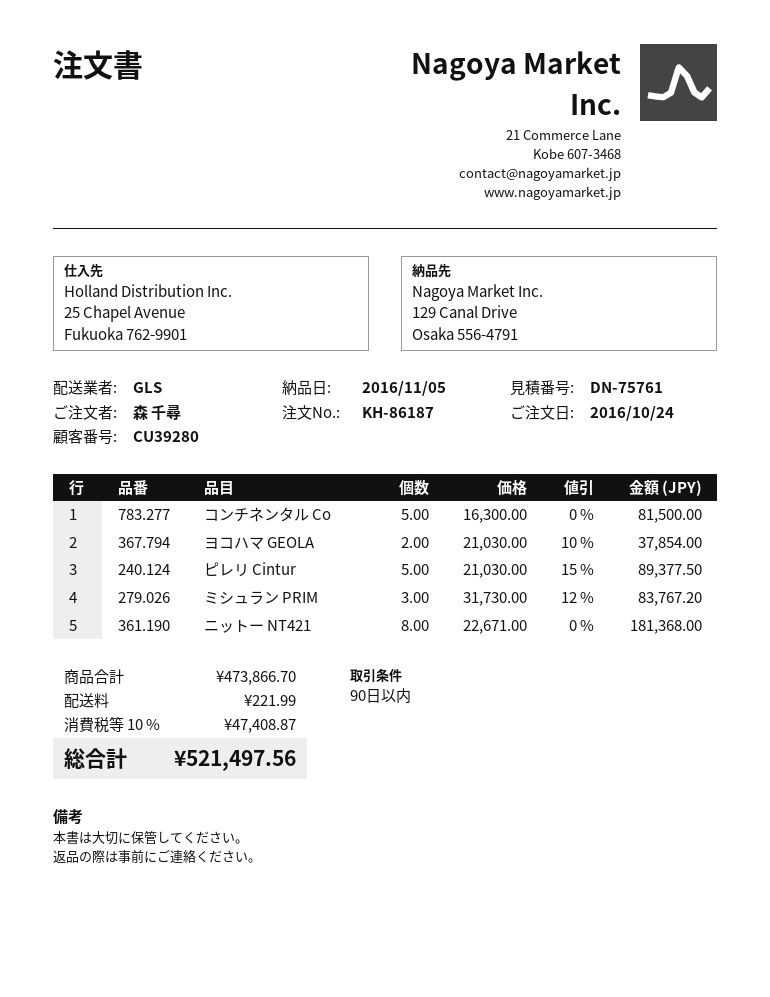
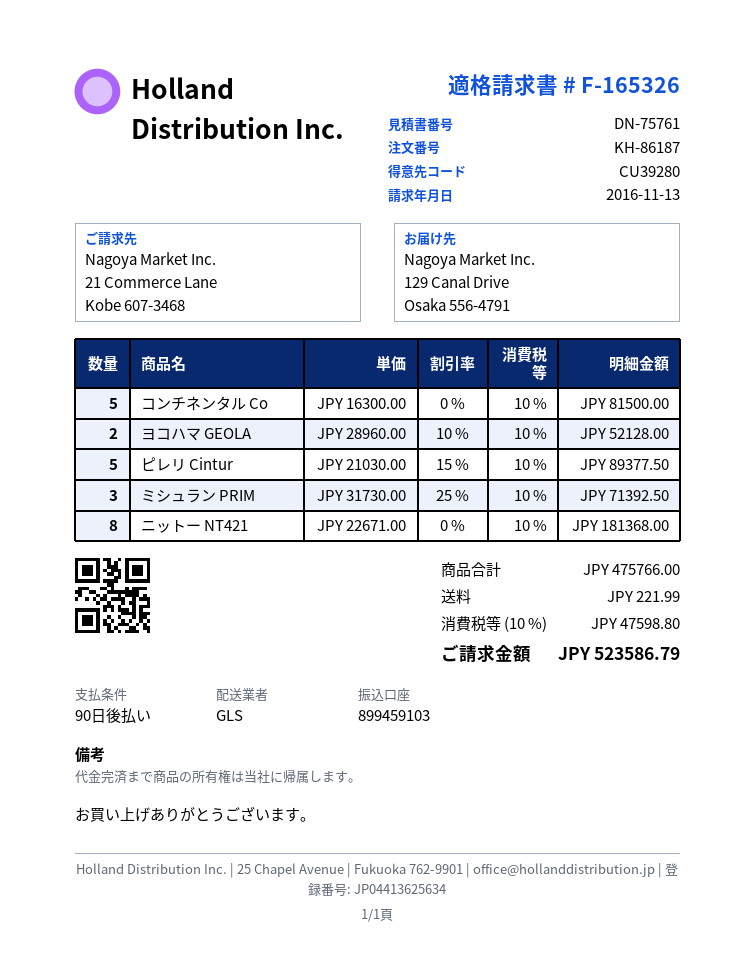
ヨコハマ GEOLA: 2 x 21030.00 - 10% = 37854.00 -> 2 x 28960.00 - 10% = 52128.00
ミシュラン PRIM: 3 x 31730.00 - 12% = 83767.20 -> 3 x 31730.00 - 25% = 71392.50
subtotal: 473866.70 -> 475766.00
tax: 10% = 47408.87 -> 10% = 47598.80
total: 521497.56 -> 523586.79

